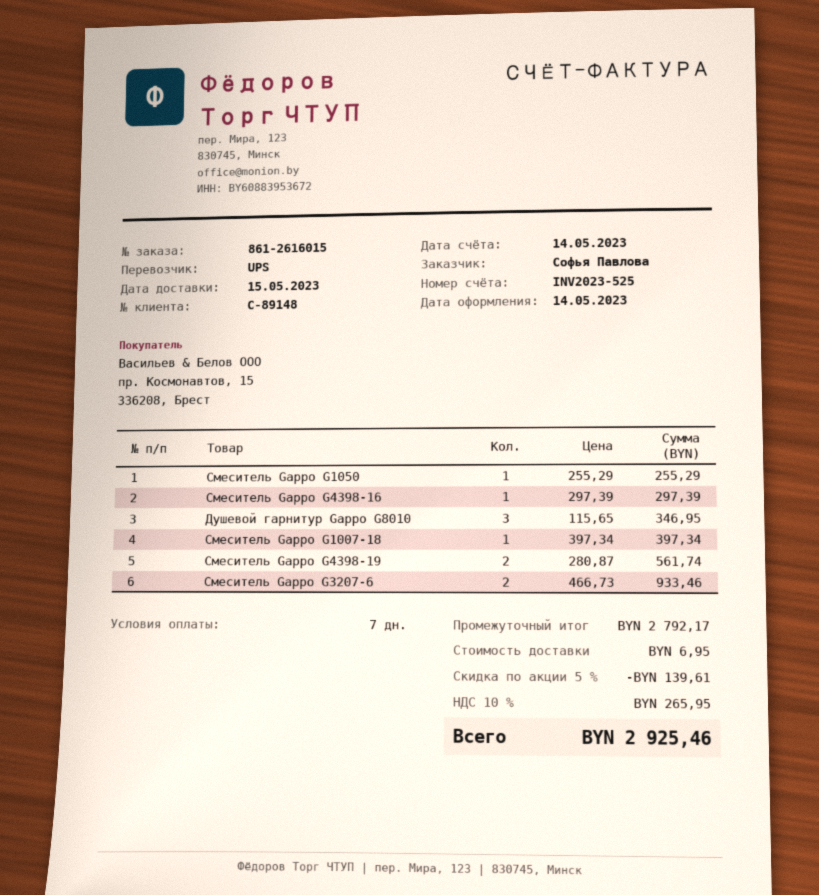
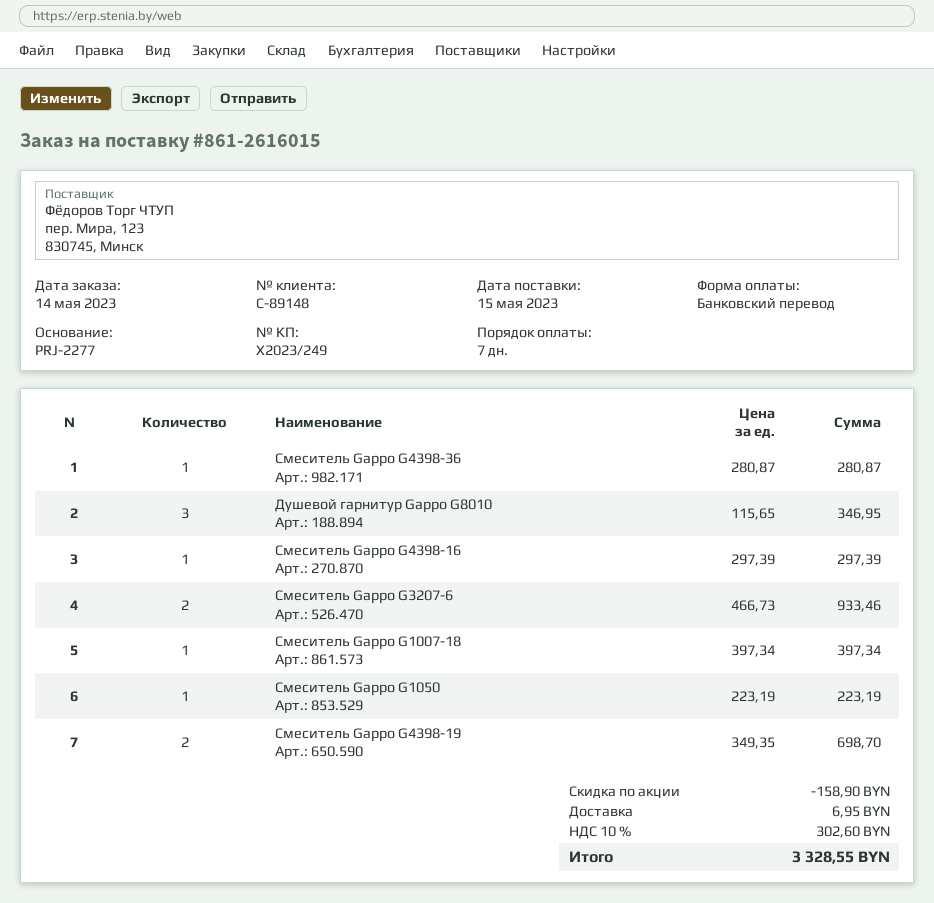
Смеситель Gappo G1050: 1 x 255.29 = 255.29 -> 1 x 223.19 = 223.19
Смеситель Gappo G4398-19: 2 x 280.87 = 561.74 -> 2 x 349.35 = 698.70
Смеситель Gappo G4398-36: none -> 1 x 280.87 = 280.87
discount: 139.61 -> 158.90
tax: 10% = 265.95 -> 10% = 302.60
total: 2925.46 -> 3328.55

